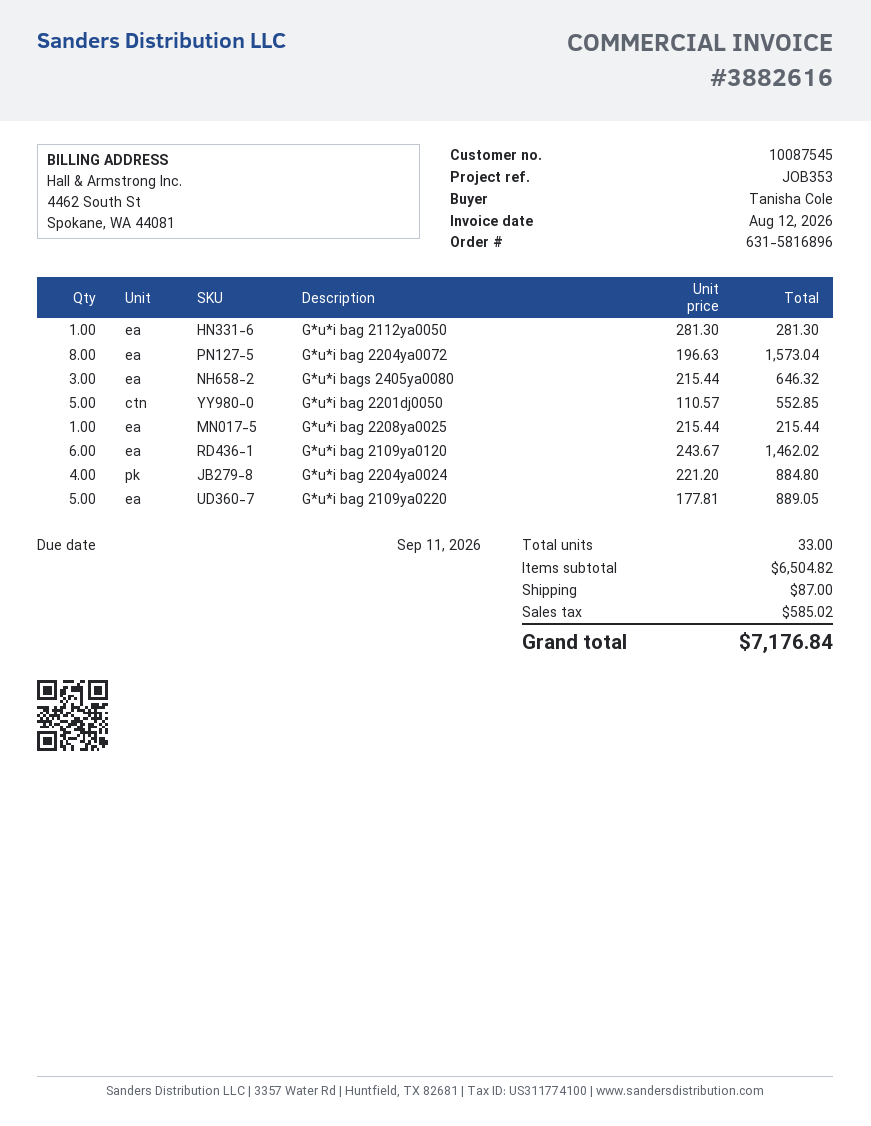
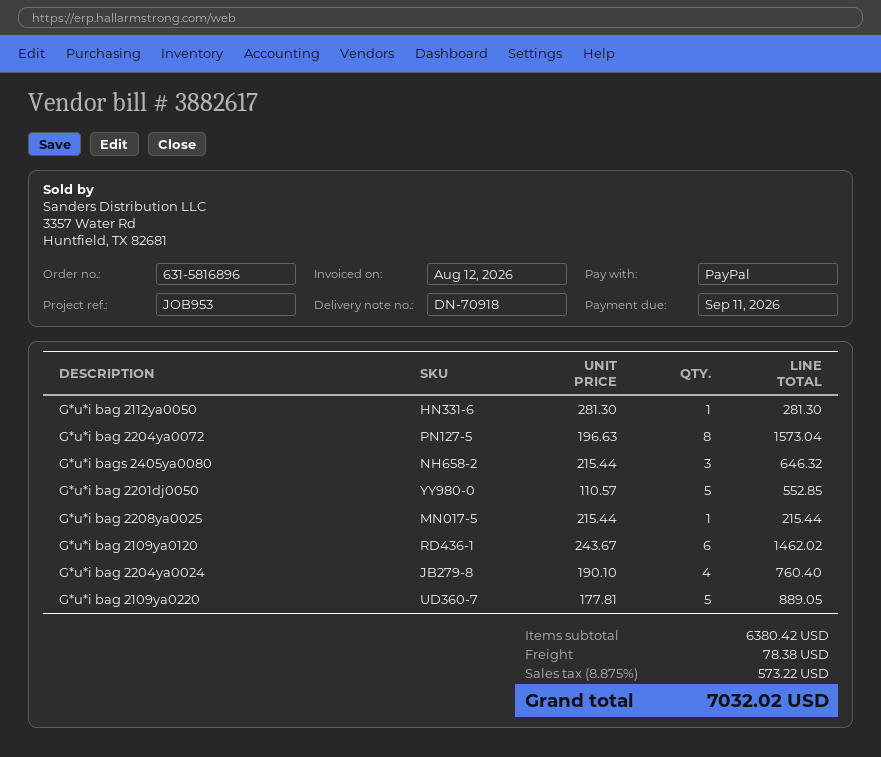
invoice number: 3882616 -> 3882617
reference: JOB353 -> JOB953
G*u*i bag 2204ya0024: 4 x 221.20 = 884.80 -> 4 x 190.10 = 760.40
subtotal: 6504.82 -> 6380.42
shipping: 87.00 -> 78.38
tax: 585.02 -> 573.22
total: 7176.84 -> 7032.02

